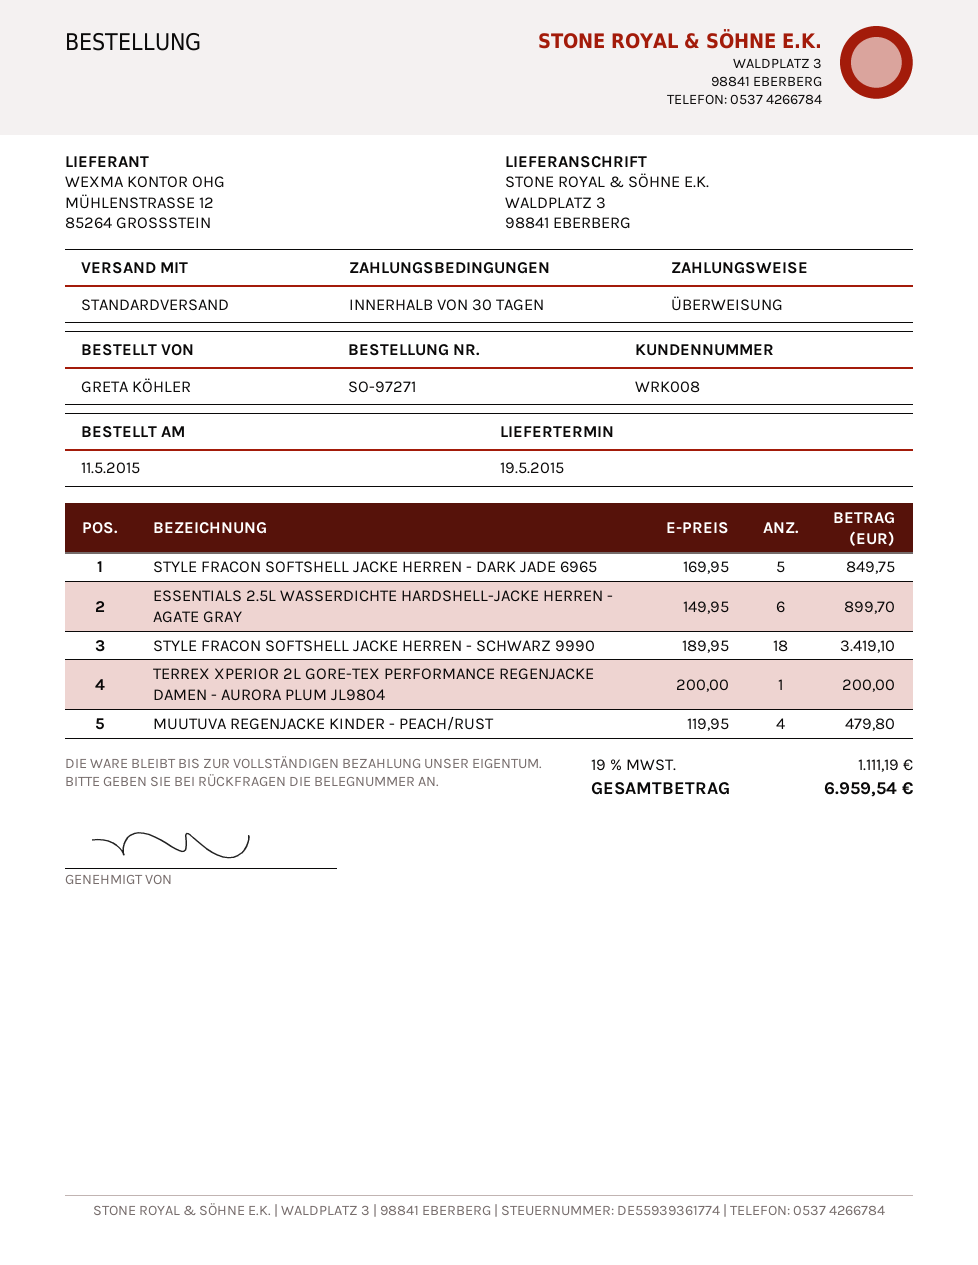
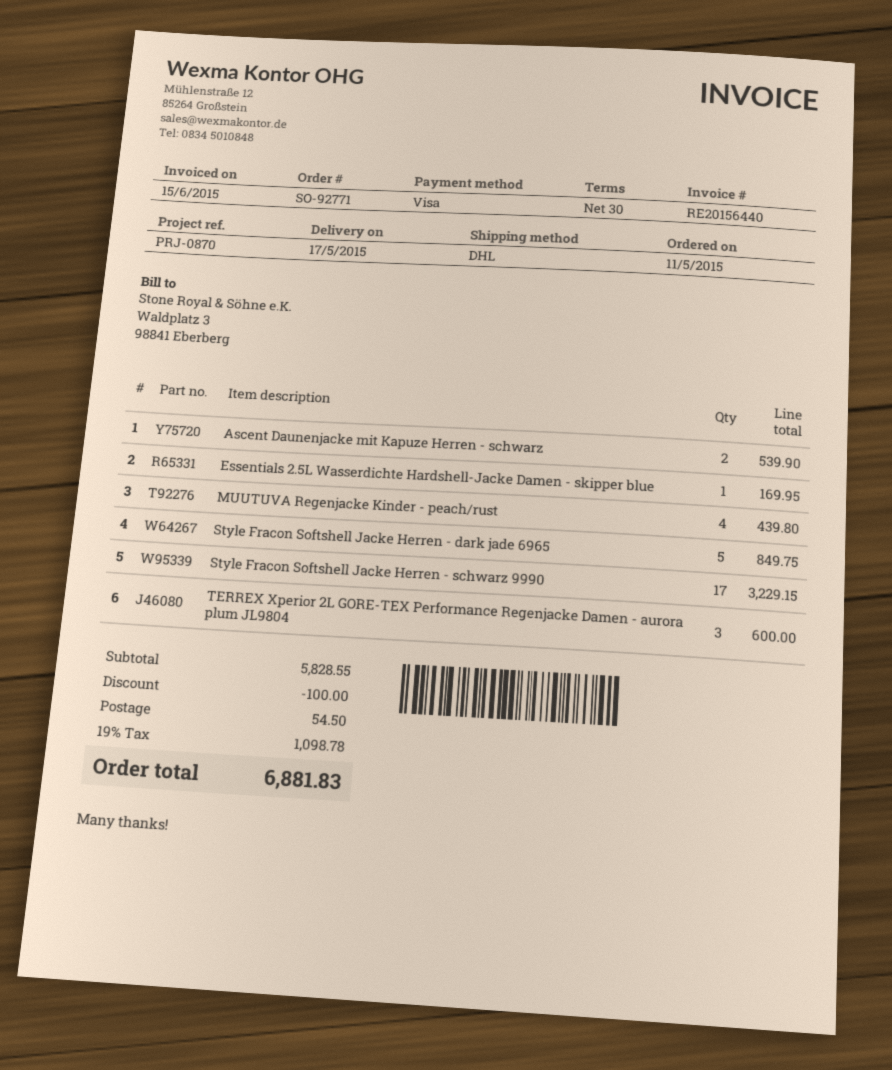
order number: SO-97271 -> SO-92771
delivery date: 2015-05-19 -> 2015-05-17
payment method: bank transfer -> Visa
shipping method: standard -> DHL
ESSENTIALS 2.5L WASSERDICHTE HARDSHELL-JACKE HERREN - AGATE GRAY: 6 for 899.70 -> none
STYLE FRACON SOFTSHELL JACKE HERREN - SCHWARZ 9990: 18 for 3419.10 -> 17 for 3229.15
TERREX XPERIOR 2L GORE-TEX PERFORMANCE REGENJACKE DAMEN - AURORA PLUM JL9804: 1 for 200.00 -> 3 for 600.00
MUUTUVA REGENJACKE KINDER - PEACH/RUST: 4 for 479.80 -> 4 for 439.80
Ascent Daunenjacke mit Kapuze Herren - schwarz: none -> 2 for 539.90
Essentials 2.5L Wasserdichte Hardshell-Jacke Damen - skipper blue: none -> 1 for 169.95
discount: none -> 100.00
shipping: none -> 54.50
tax: 19% = 1111.19 -> 19% = 1098.78
total: 6959.54 -> 6881.83

